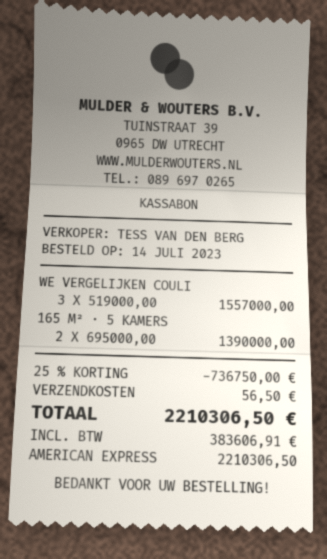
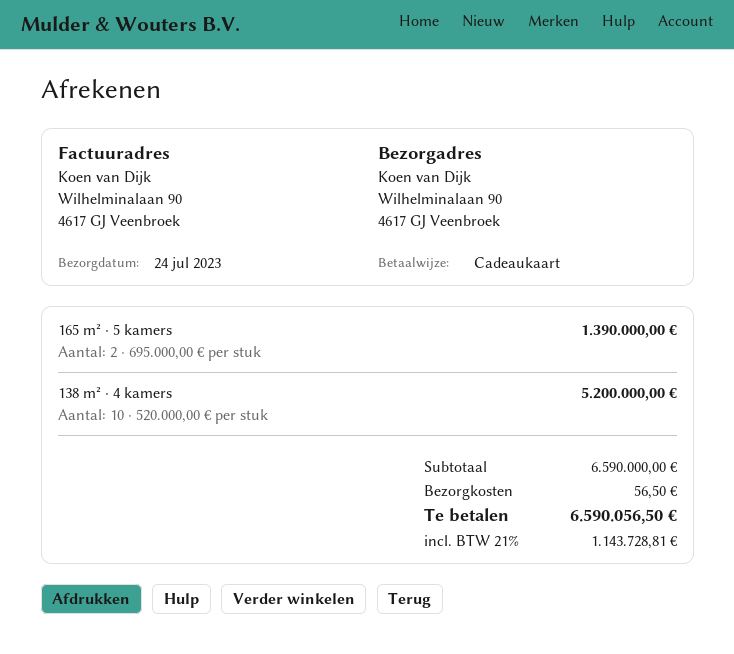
payment method: American Express -> gift card
WE VERGELIJKEN COULI: 3 x 519000.00 = 1557000.00 -> none
138 m² · 4 kamers: none -> 10 x 520000.00 = 5200000.00
discount: 25% = 736750.00 -> none
tax: 383606.91 -> 1143728.81
total: 2210306.50 -> 6590056.50

